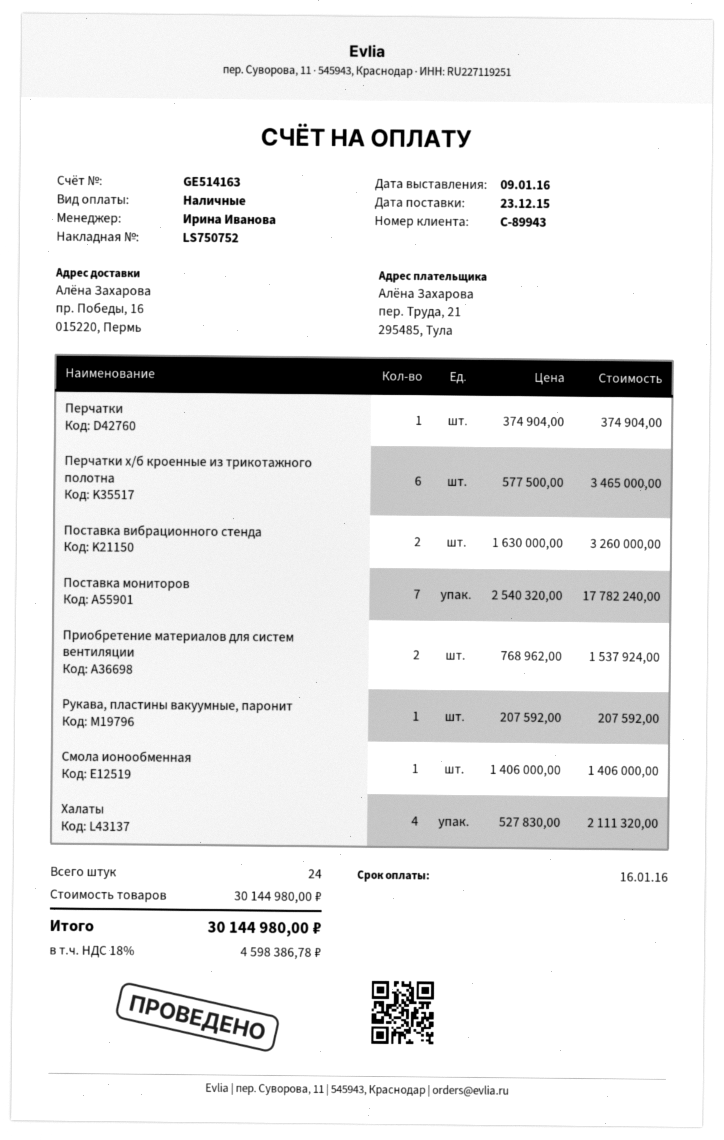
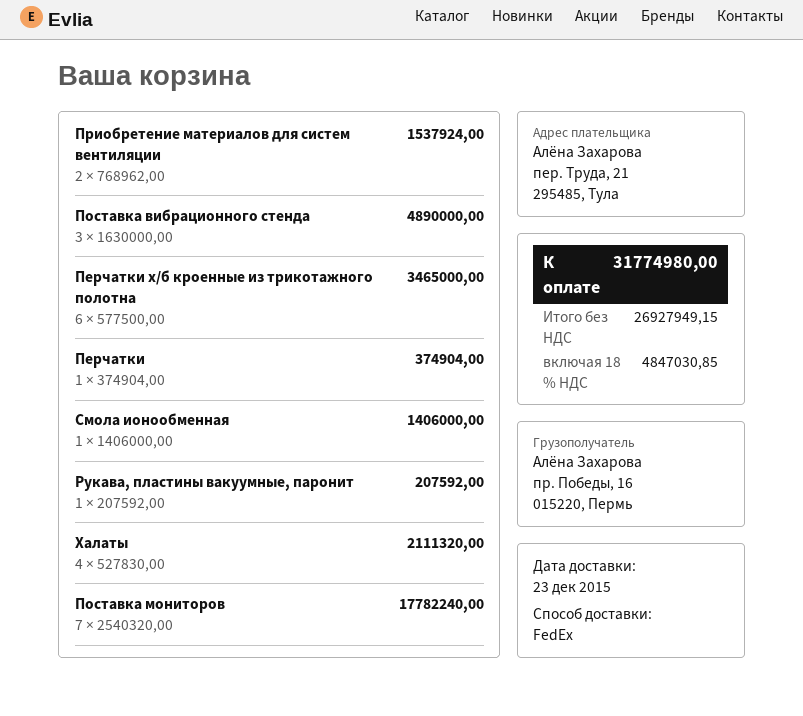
Поставка вибрационного стенда: 2 x 1630000.00 = 3260000.00 -> 3 x 1630000.00 = 4890000.00
tax: 18% = 4598386.78 -> 18% = 4847030.85
total: 30144980.00 -> 31774980.00

